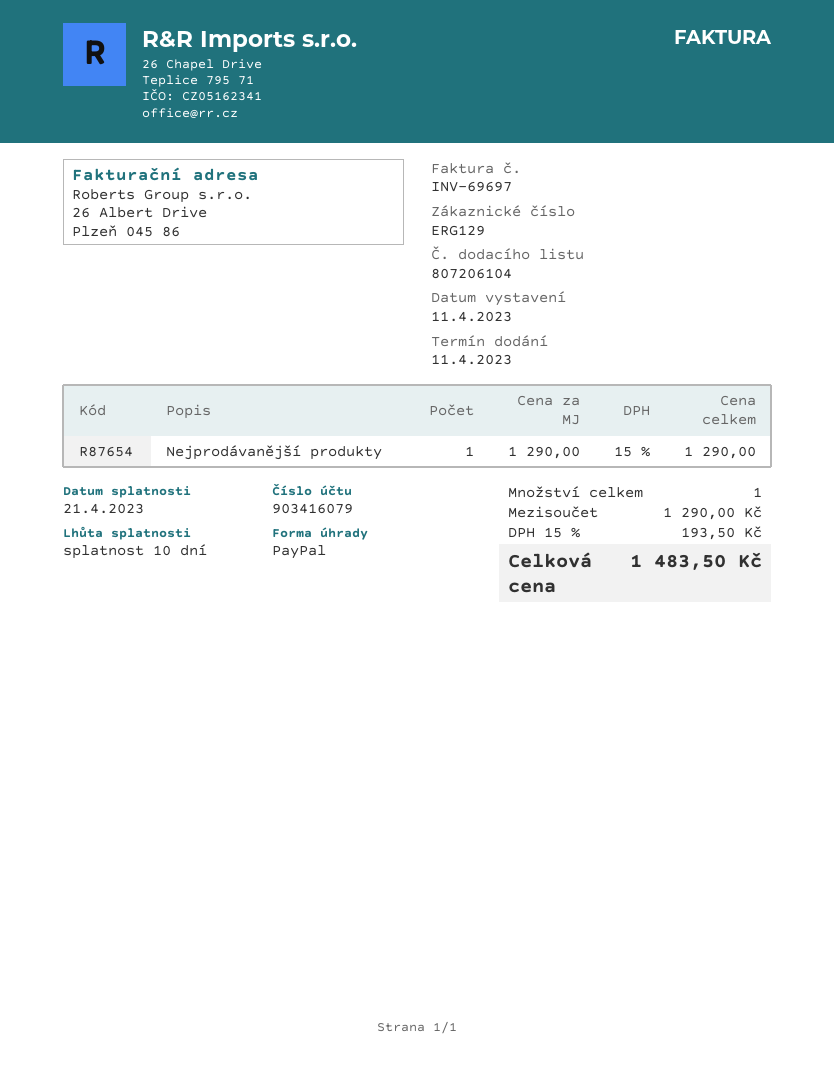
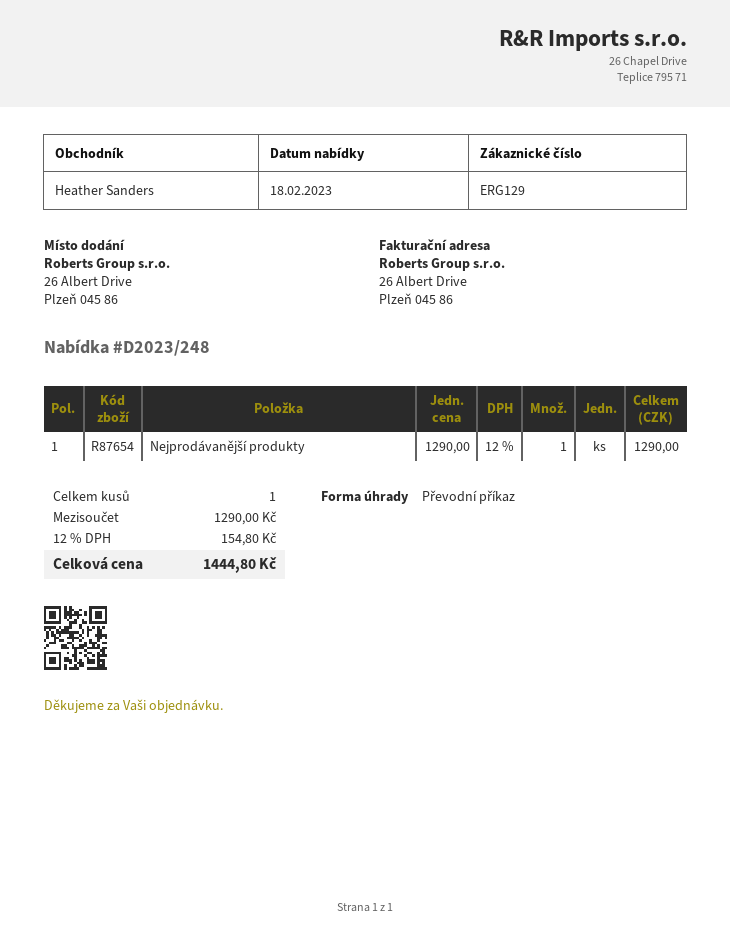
payment method: PayPal -> bank transfer
tax: 15% = 193.50 -> 12% = 154.80
total: 1483.50 -> 1444.80

